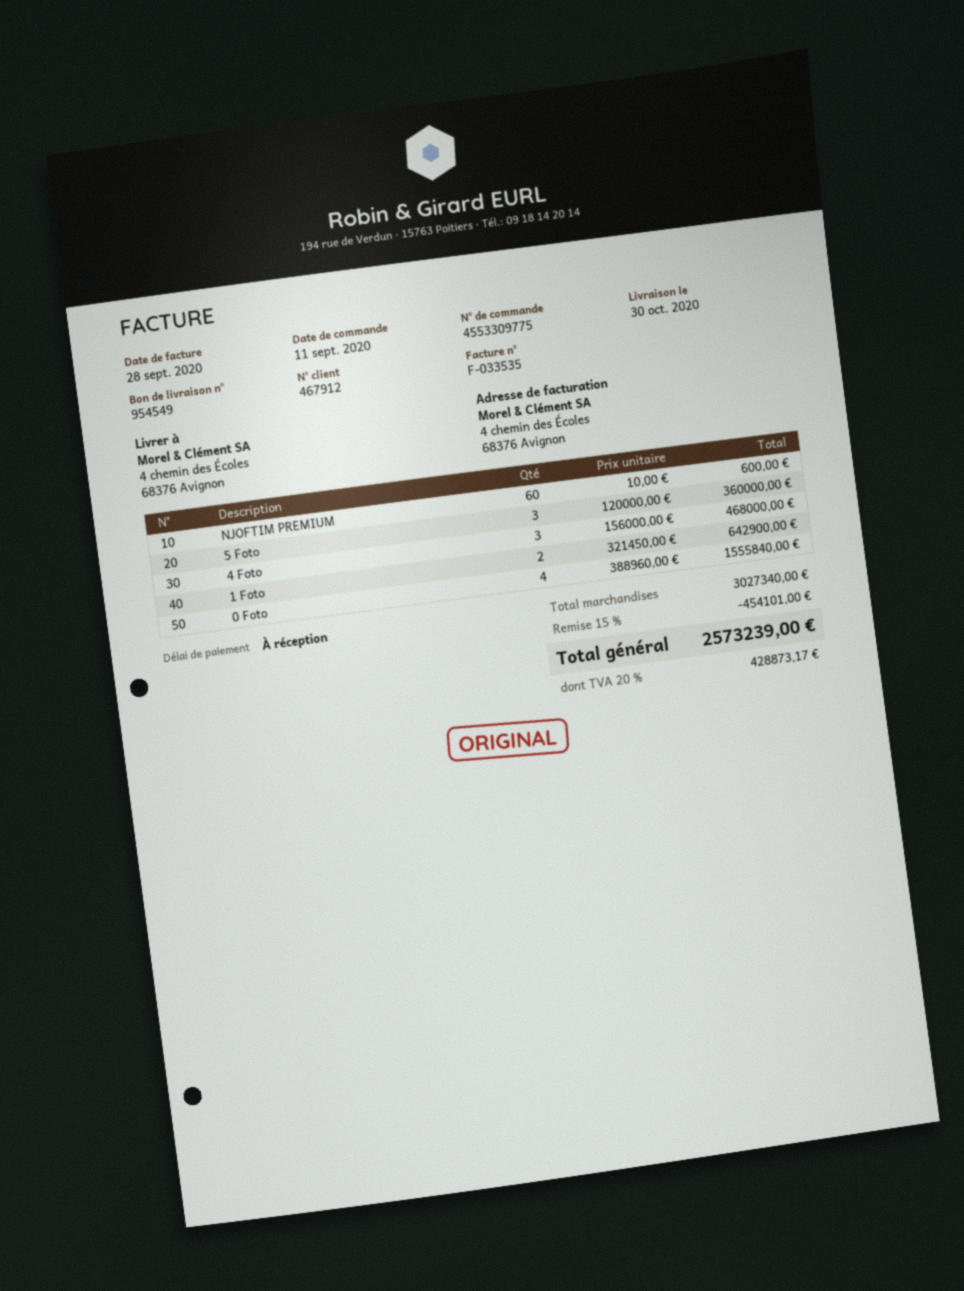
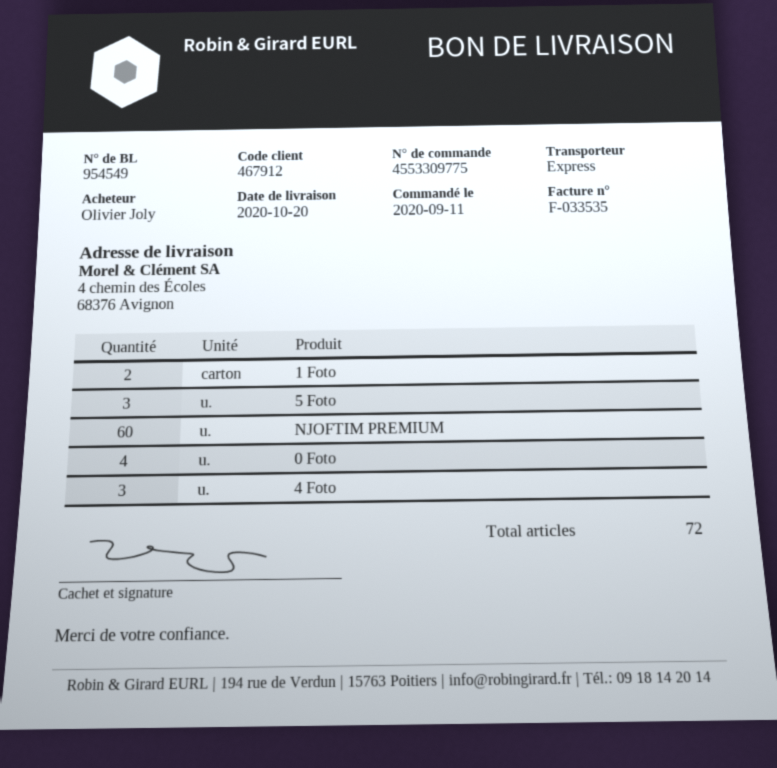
delivery date: 2020-10-30 -> 2020-10-20

